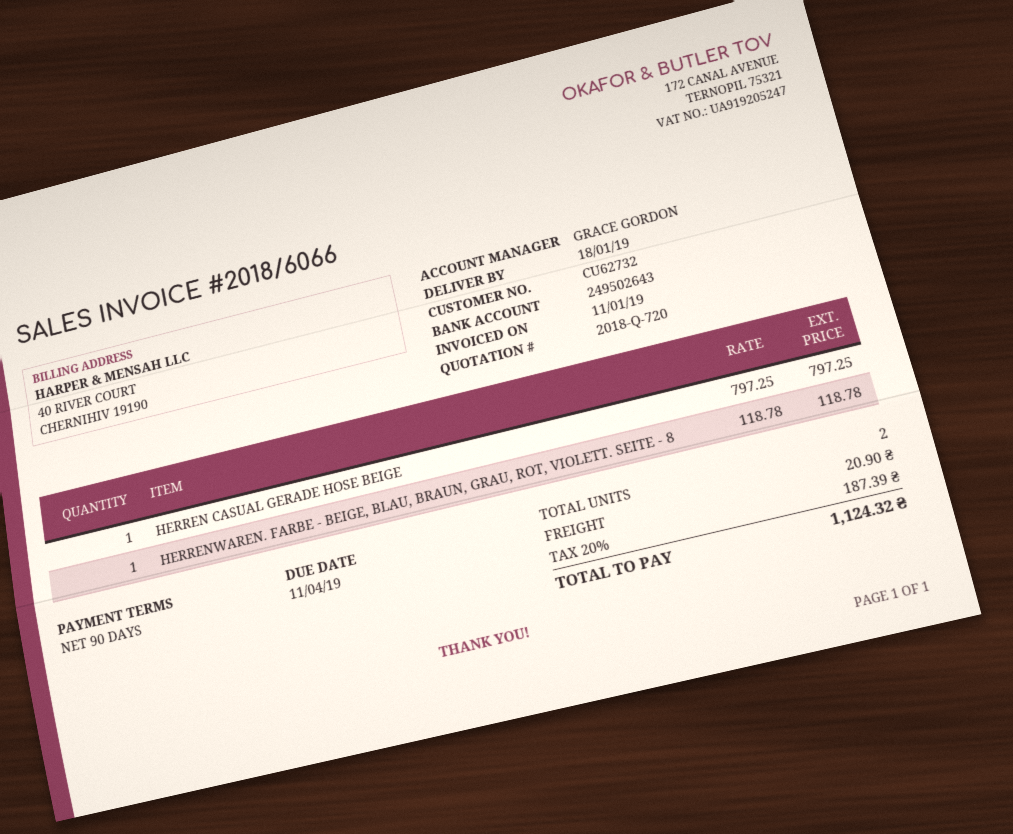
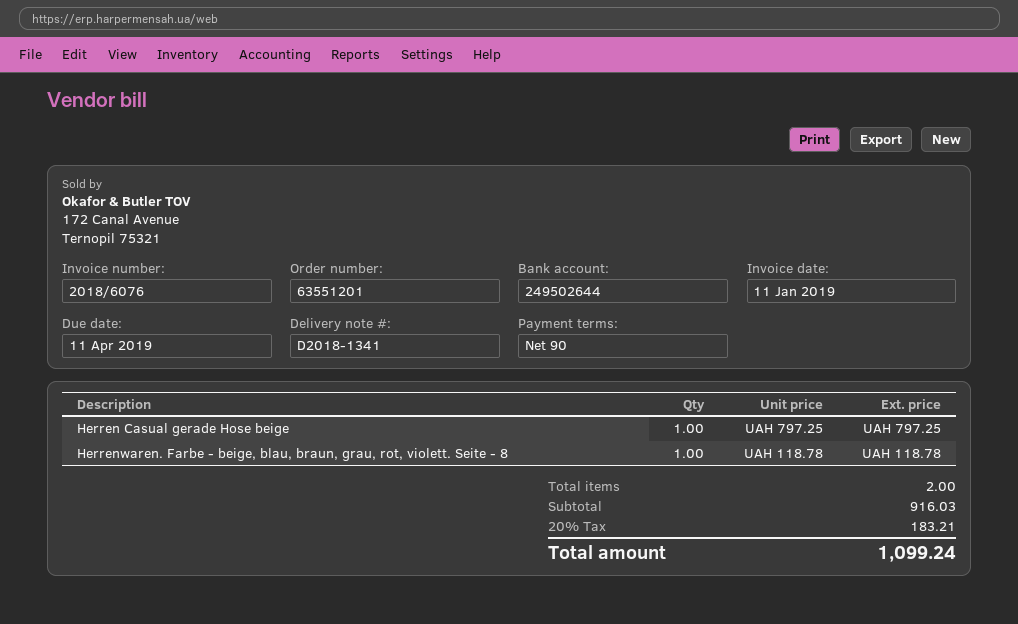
invoice number: 2018/6066 -> 2018/6076
bank account: 249502643 -> 249502644
shipping: 20.90 -> none
tax: 20% = 187.39 -> 20% = 183.21
total: 1124.32 -> 1099.24

